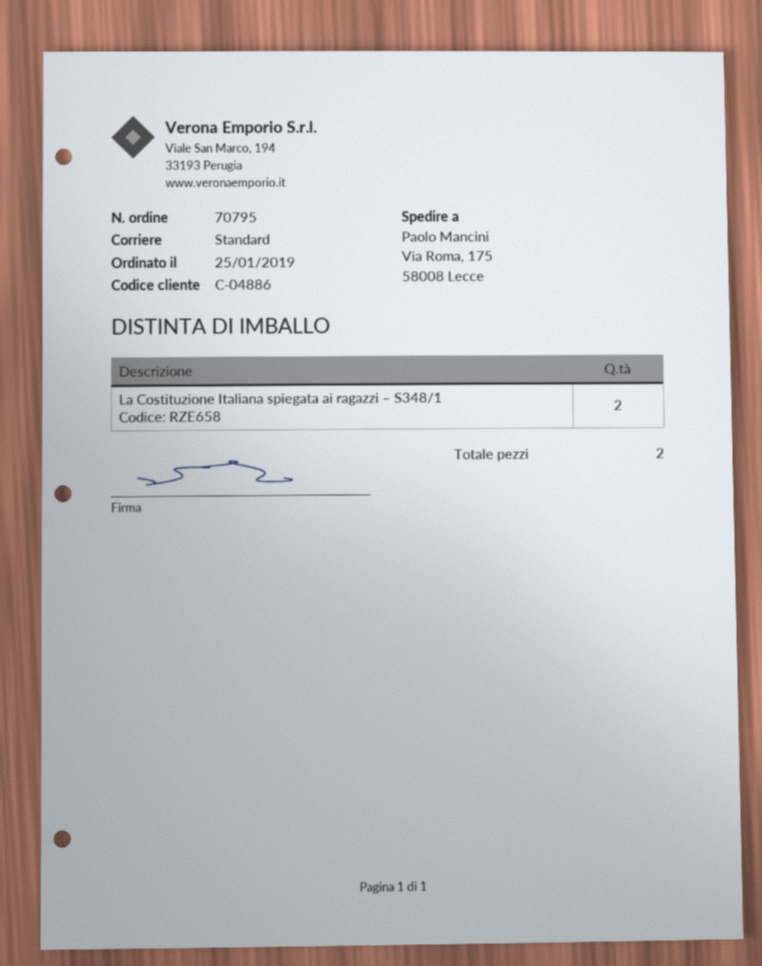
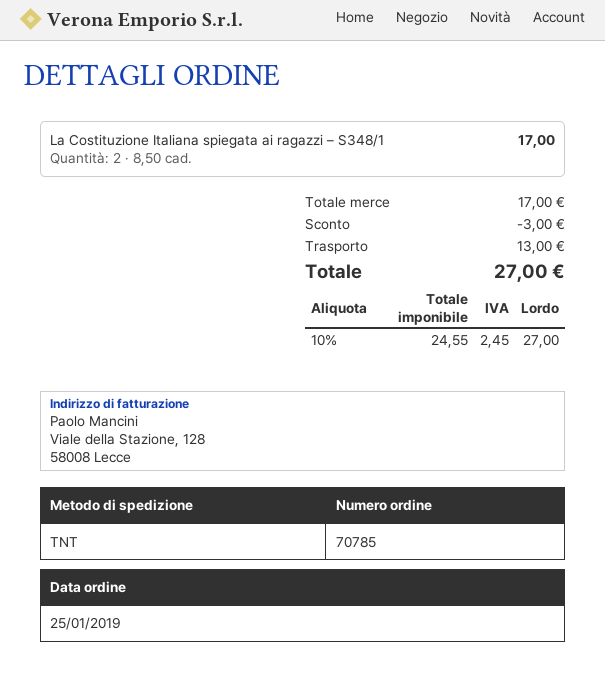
order number: 70795 -> 70785
shipping method: standard -> TNT

